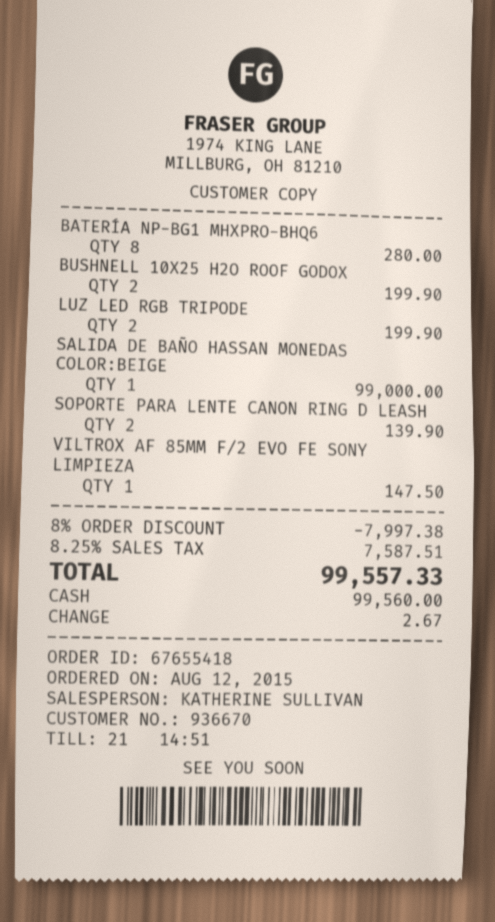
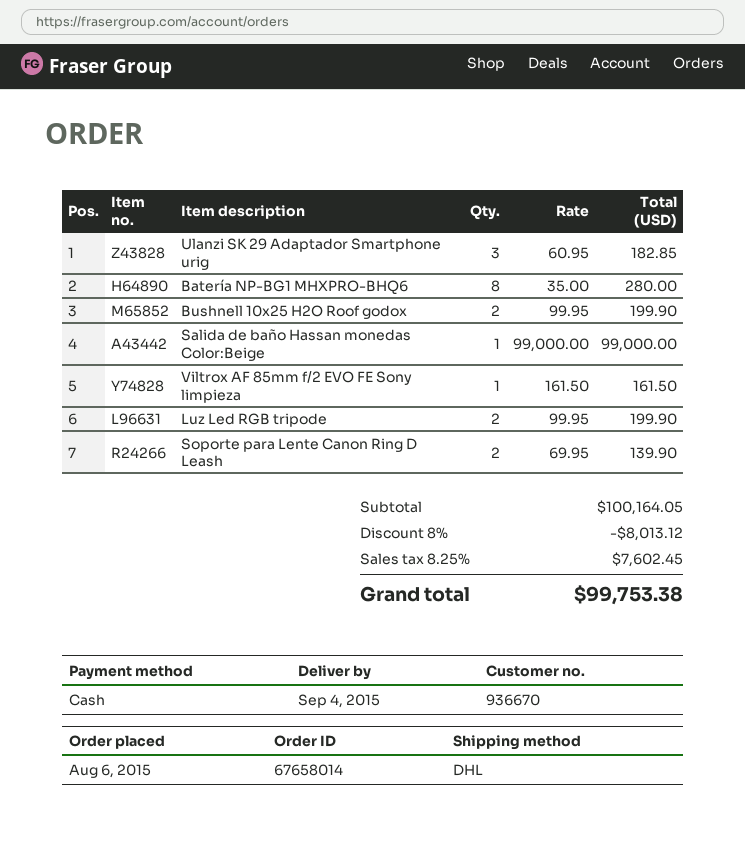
order number: 67655418 -> 67658014
order date: 2015-08-12 -> 2015-08-06
VILTROX AF 85MM F/2 EVO FE SONY LIMPIEZA: 1 for 147.50 -> 1 for 161.50
Ulanzi SK 29 Adaptador Smartphone urig: none -> 3 for 182.85
discount: 8% = 7997.38 -> 8% = 8013.12
tax: 8.25% = 7587.51 -> 8.25% = 7602.45
total: 99557.33 -> 99753.38

